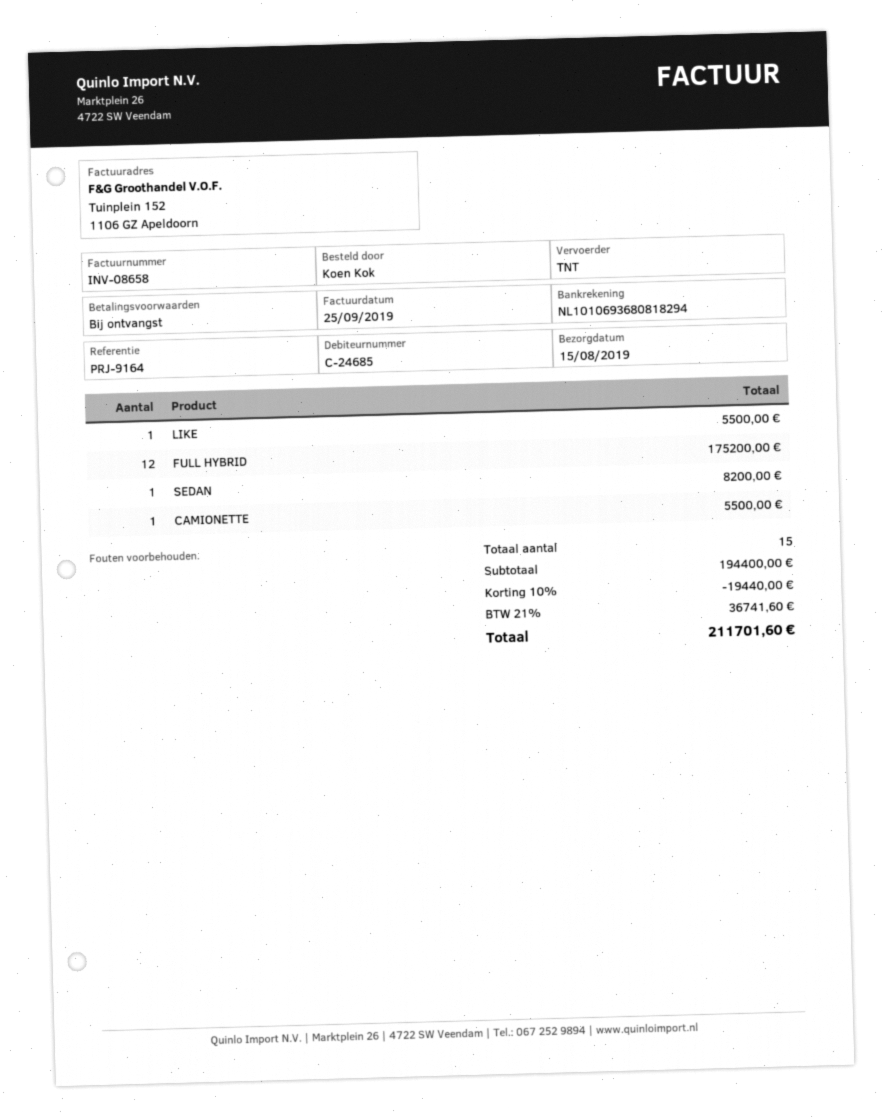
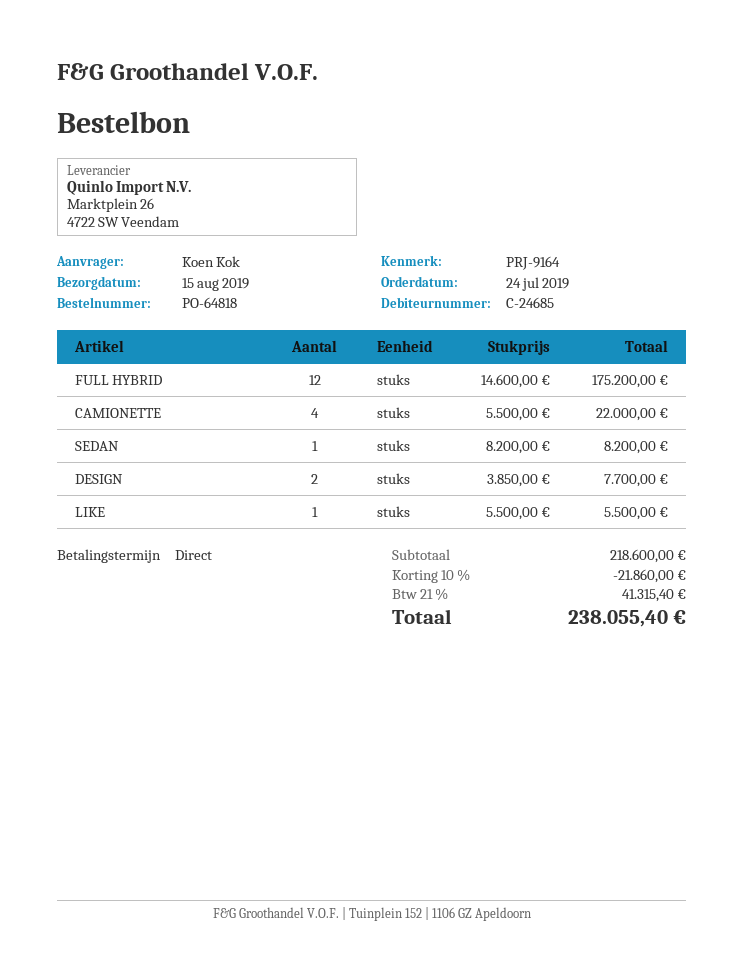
CAMIONETTE: 1 for 5500.00 -> 4 for 22000.00
DESIGN: none -> 2 for 7700.00
subtotal: 194400.00 -> 218600.00
discount: 10% = 19440.00 -> 10% = 21860.00
tax: 21% = 36741.60 -> 21% = 41315.40
total: 211701.60 -> 238055.40

